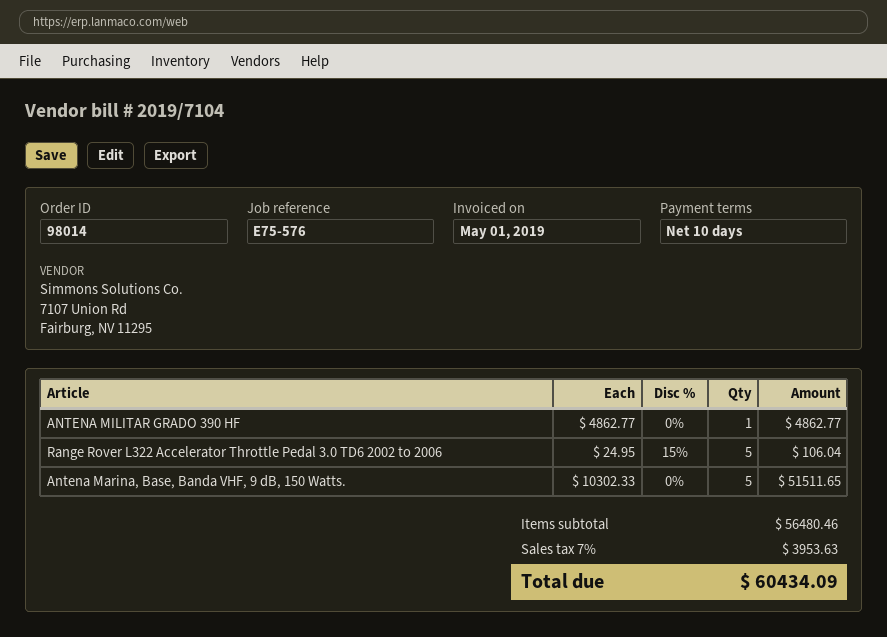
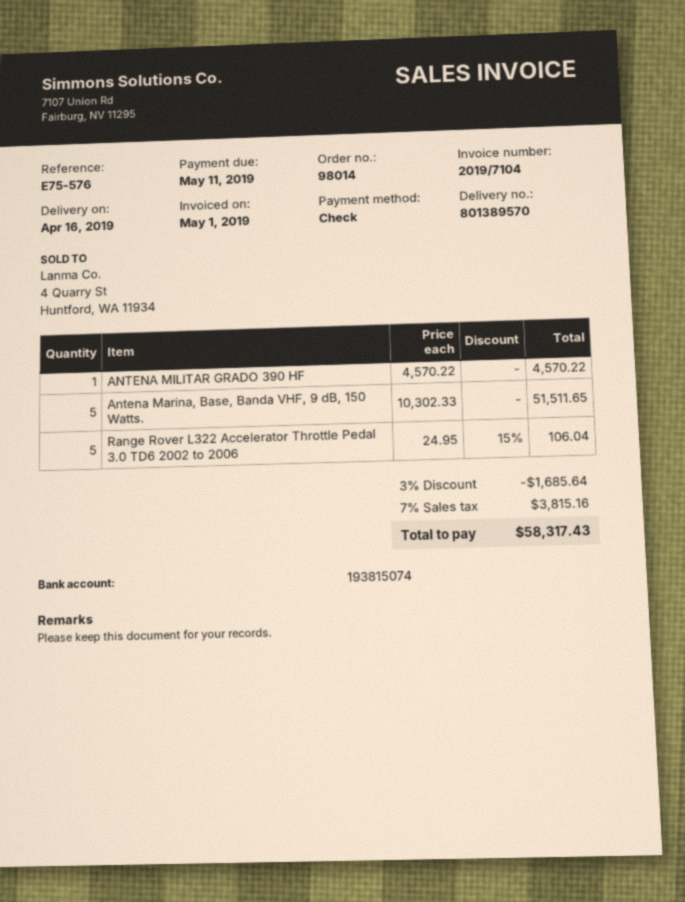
ANTENA MILITAR GRADO 390 HF: 1 x 4862.77 = 4862.77 -> 1 x 4570.22 = 4570.22
discount: none -> 3% = 1685.64
tax: 7% = 3953.63 -> 7% = 3815.16
total: 60434.09 -> 58317.43

